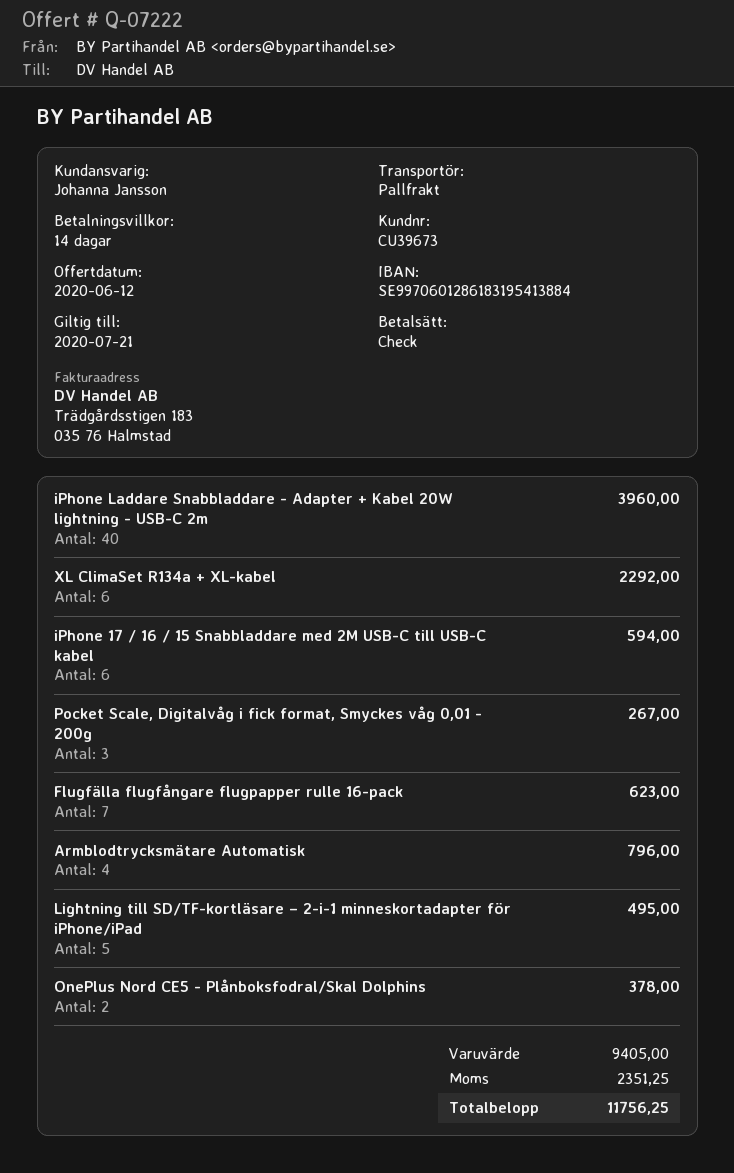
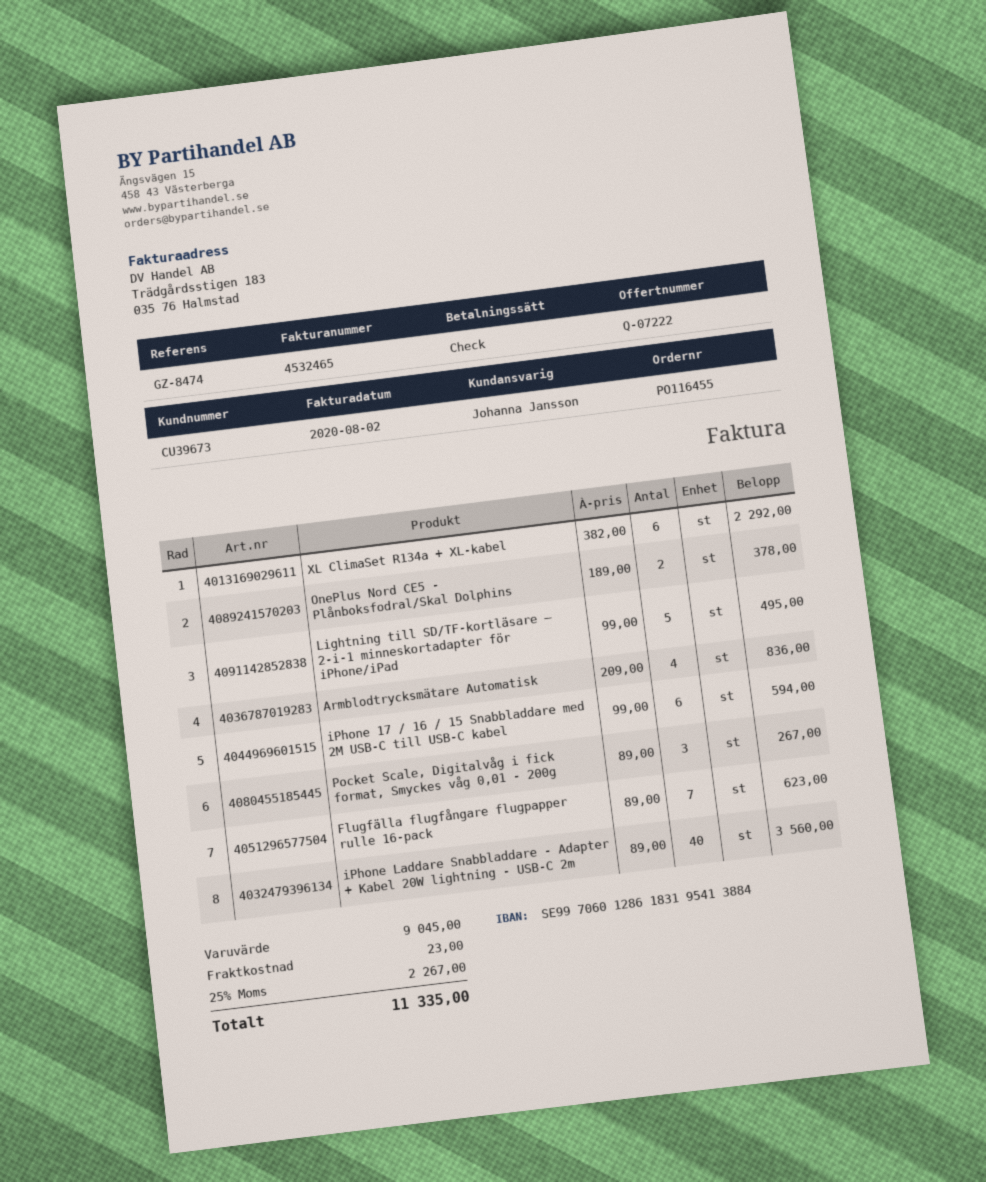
iPhone Laddare Snabbladdare - Adapter + Kabel 20W lightning - USB-C 2m: 40 for 3960.00 -> 40 for 3560.00
Armblodtrycksmätare Automatisk: 4 for 796.00 -> 4 for 836.00
subtotal: 9405.00 -> 9045.00
shipping: none -> 23.00
tax: 2351.25 -> 2267.00
total: 11756.25 -> 11335.00

